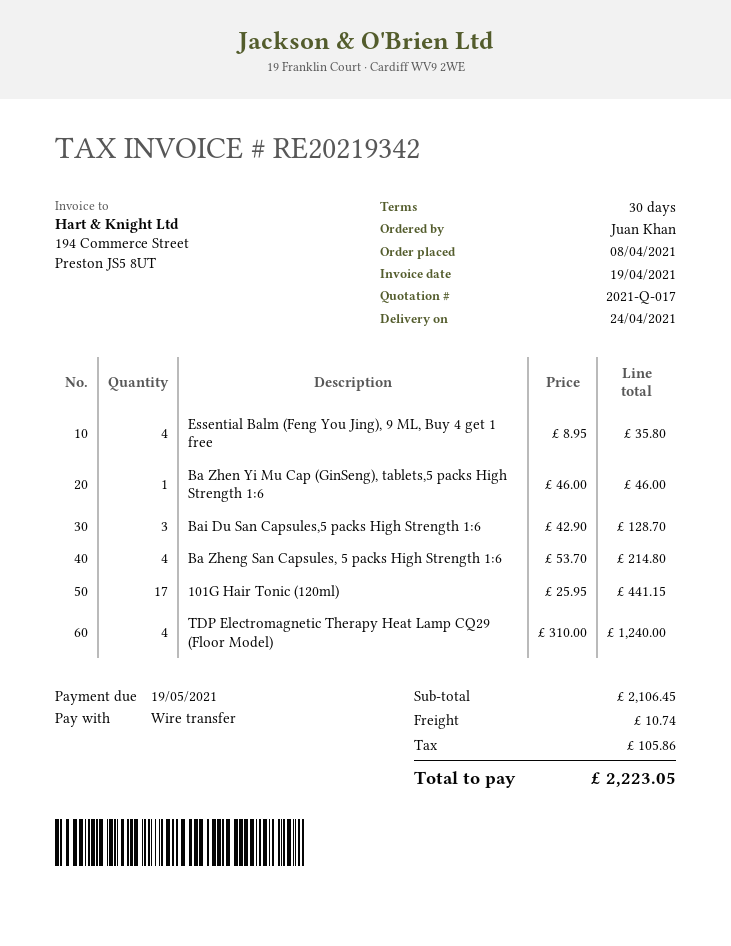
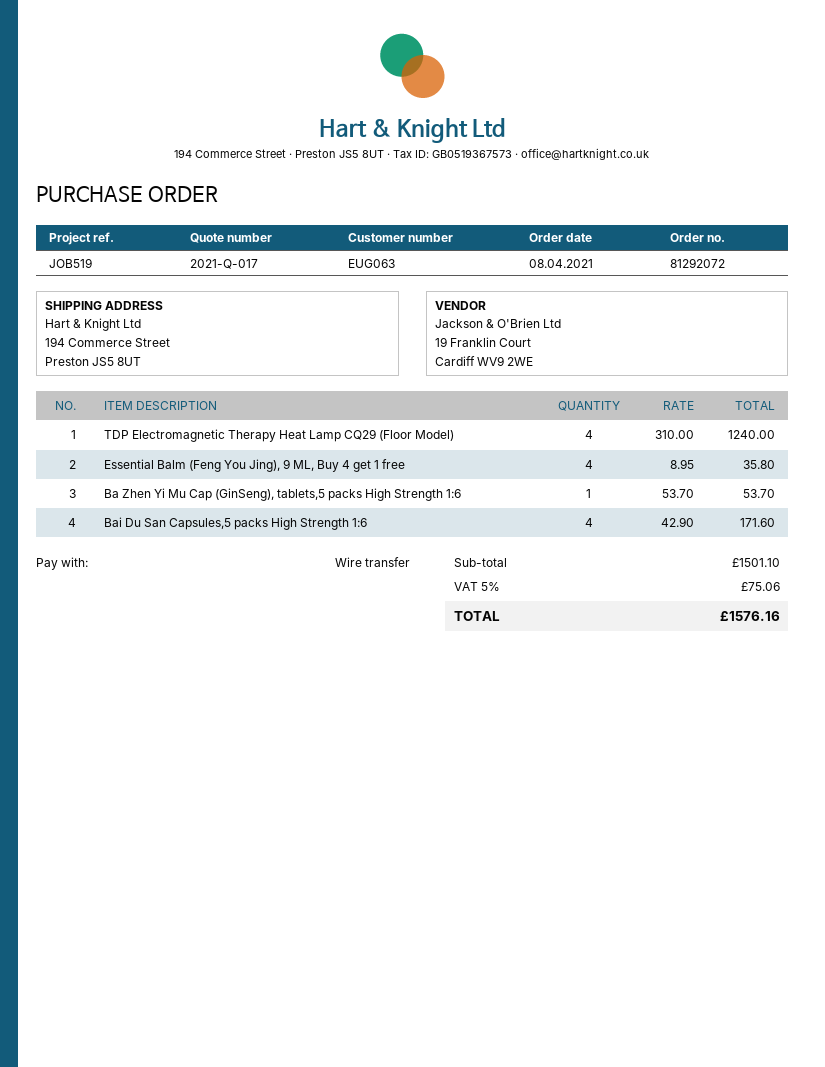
Ba Zhen Yi Mu Cap (GinSeng), tablets,5 packs High Strength 1:6: 1 x 46.00 = 46.00 -> 1 x 53.70 = 53.70
Bai Du San Capsules,5 packs High Strength 1:6: 3 x 42.90 = 128.70 -> 4 x 42.90 = 171.60
Ba Zheng San Capsules, 5 packs High Strength 1:6: 4 x 53.70 = 214.80 -> none
101G Hair Tonic (120ml): 17 x 25.95 = 441.15 -> none
subtotal: 2106.45 -> 1501.10
shipping: 10.74 -> none
tax: 105.86 -> 75.06
total: 2223.05 -> 1576.16

